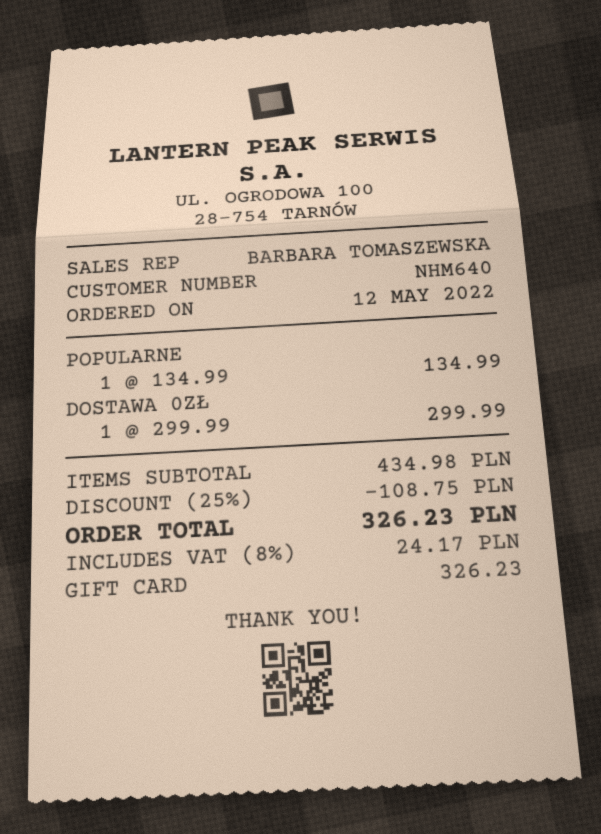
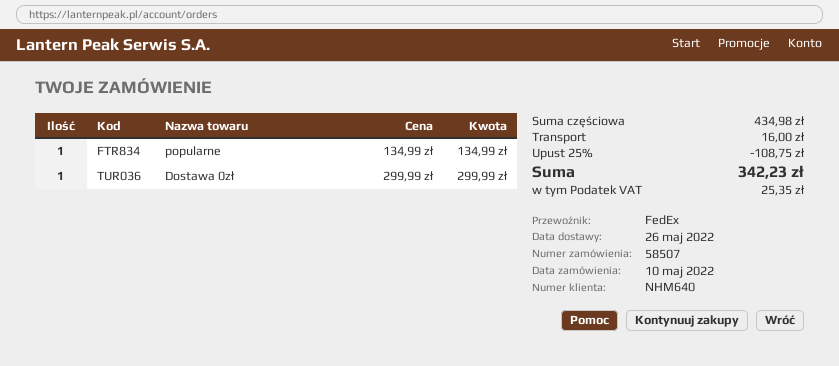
order date: 2022-05-12 -> 2022-05-10
shipping: none -> 16.00
tax: 24.17 -> 25.35
total: 326.23 -> 342.23

